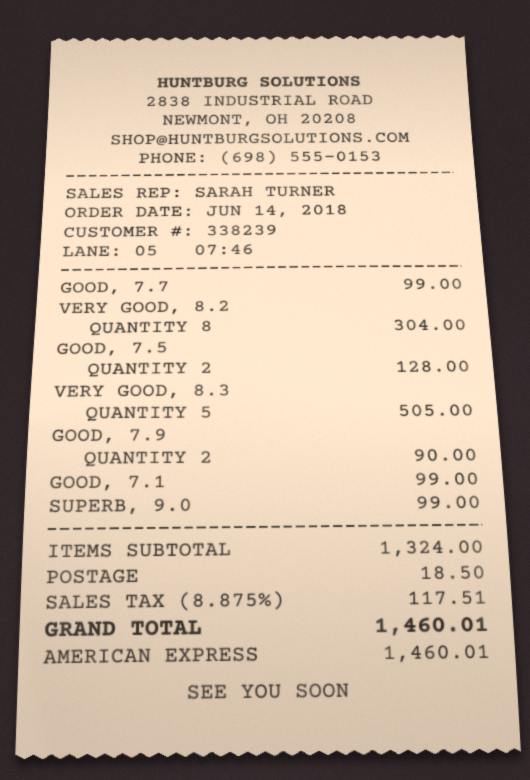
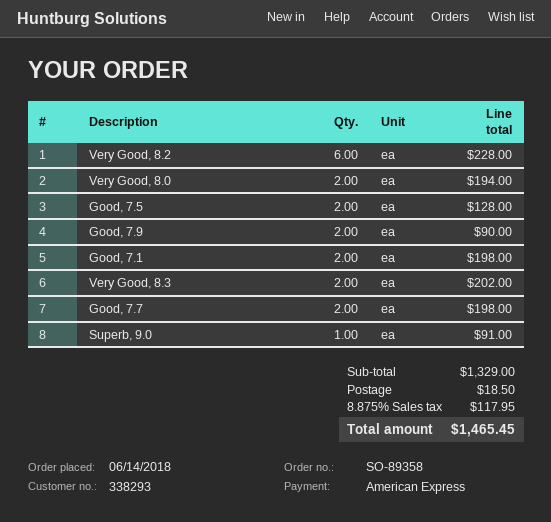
customer number: 338239 -> 338293
GOOD, 7.7: 1 for 99.00 -> 2 for 198.00
VERY GOOD, 8.2: 8 for 304.00 -> 6 for 228.00
VERY GOOD, 8.3: 5 for 505.00 -> 2 for 202.00
GOOD, 7.1: 1 for 99.00 -> 2 for 198.00
SUPERB, 9.0: 1 for 99.00 -> 1 for 91.00
Very Good, 8.0: none -> 2 for 194.00
subtotal: 1324.00 -> 1329.00
tax: 8.875% = 117.51 -> 8.875% = 117.95
total: 1460.01 -> 1465.45

